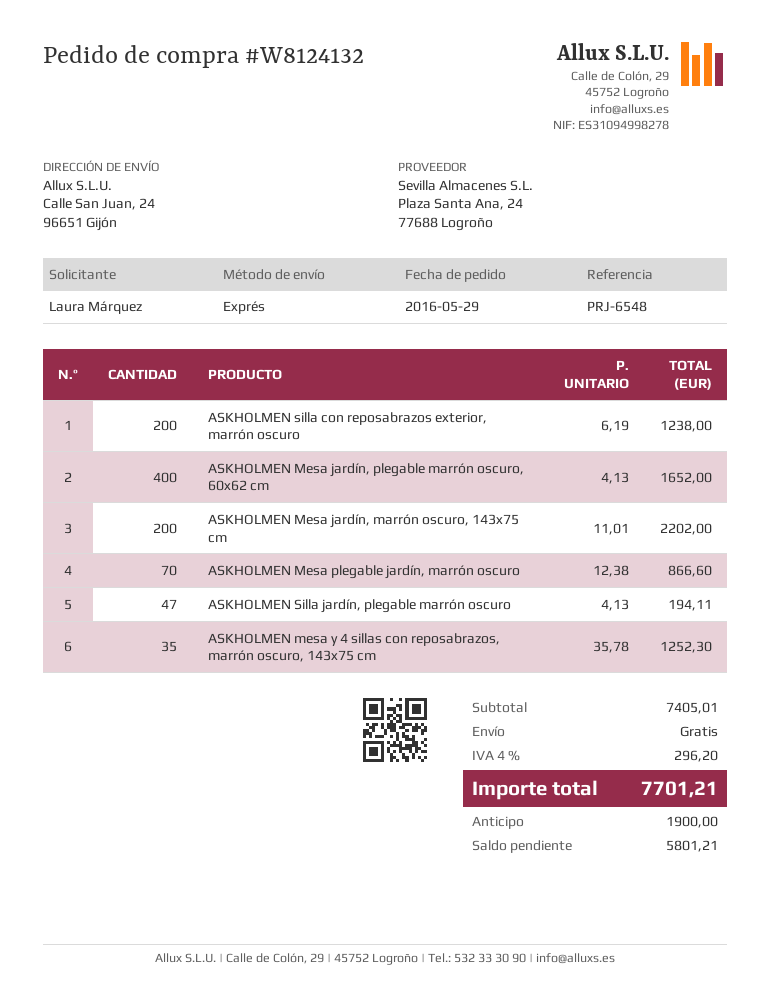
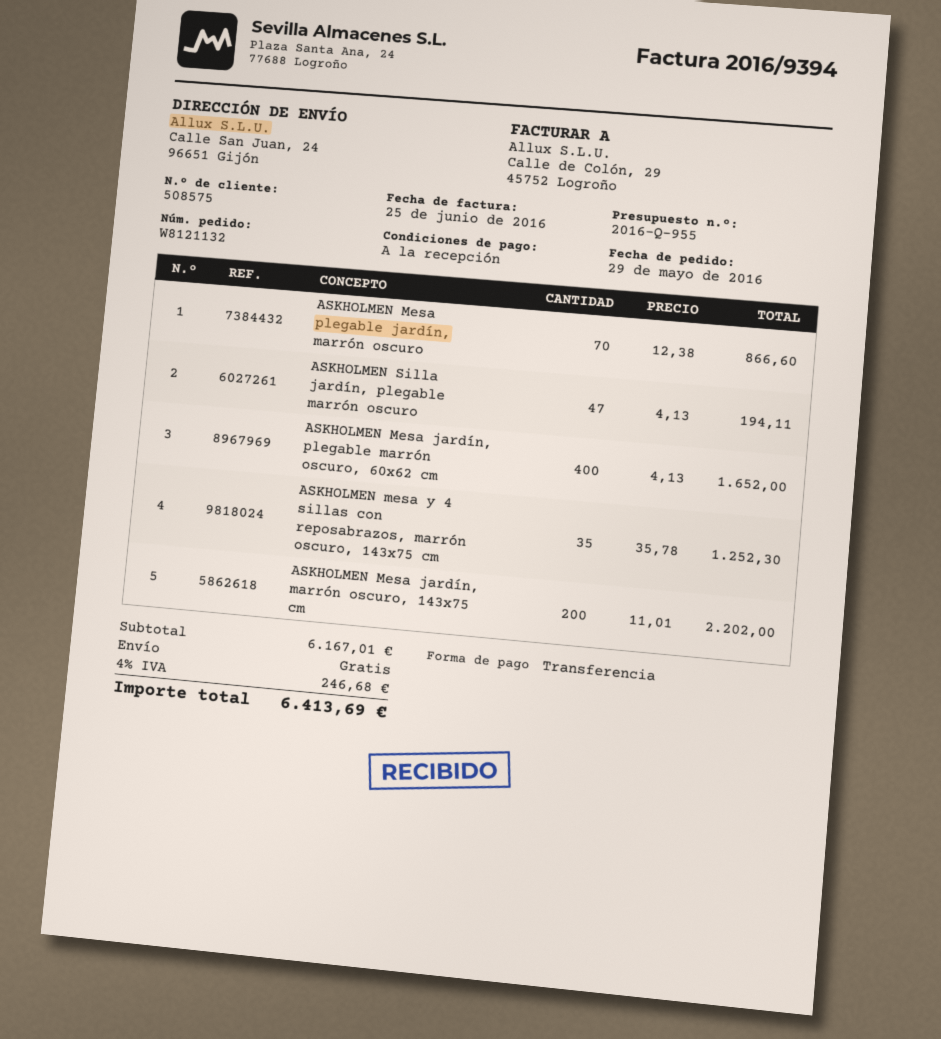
order number: W8124132 -> W8121132
ASKHOLMEN silla con reposabrazos exterior, marrón oscuro: 200 x 6.19 = 1238.00 -> none
subtotal: 7405.01 -> 6167.01
tax: 4% = 296.20 -> 4% = 246.68
total: 7701.21 -> 6413.69

